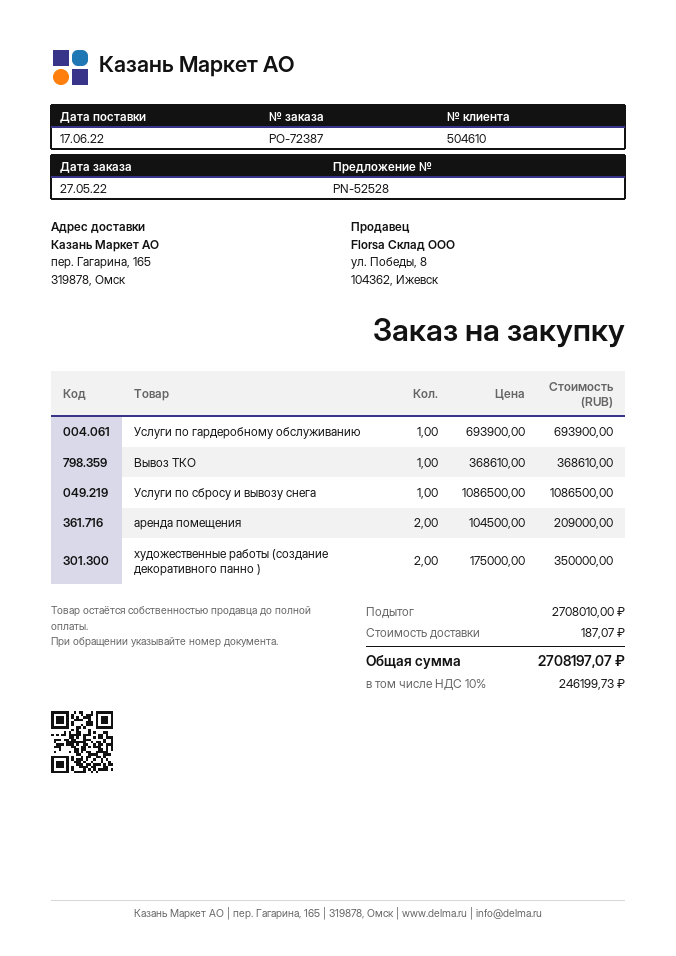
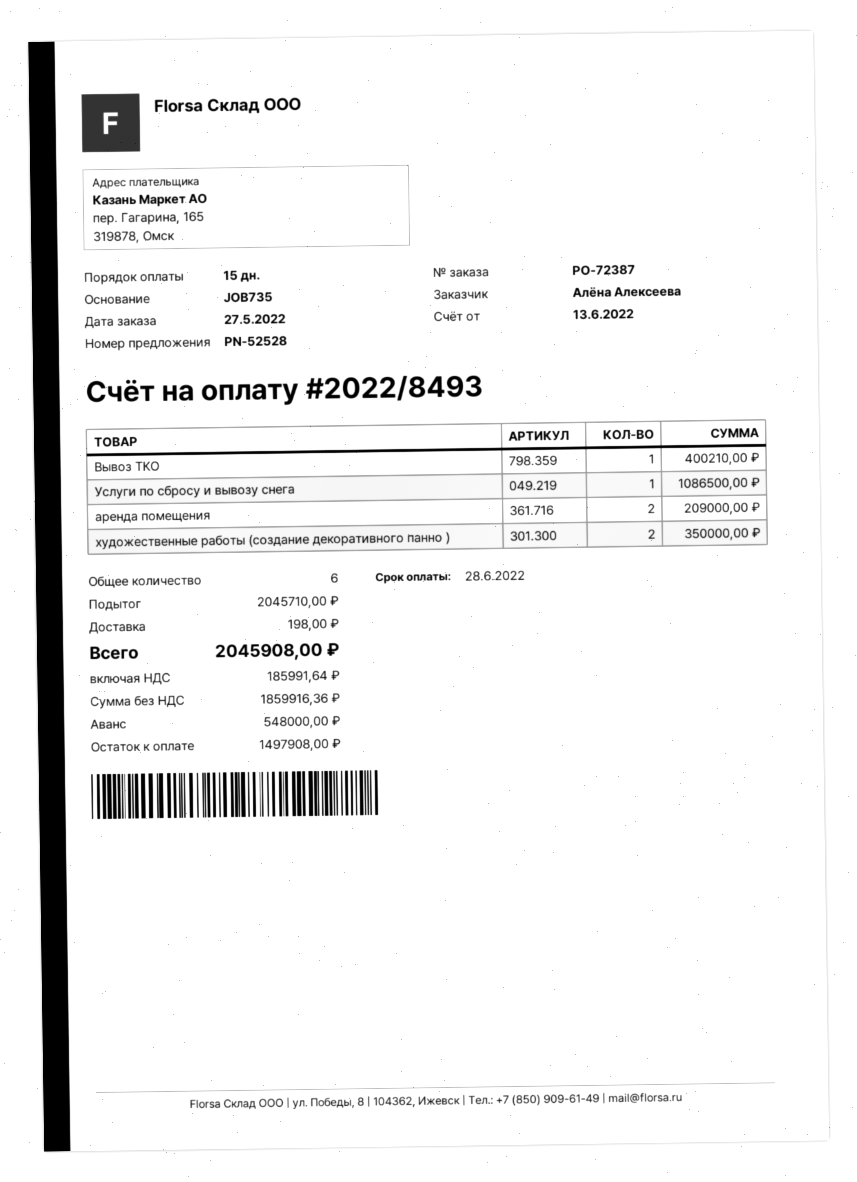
Услуги по гардеробному обслуживанию: 1 for 693900.00 -> none
Вывоз ТКО: 1 for 368610.00 -> 1 for 400210.00
subtotal: 2708010.00 -> 2045710.00
shipping: 187.07 -> 198.00
tax: 246199.73 -> 185991.64
total: 2708197.07 -> 2045908.00

